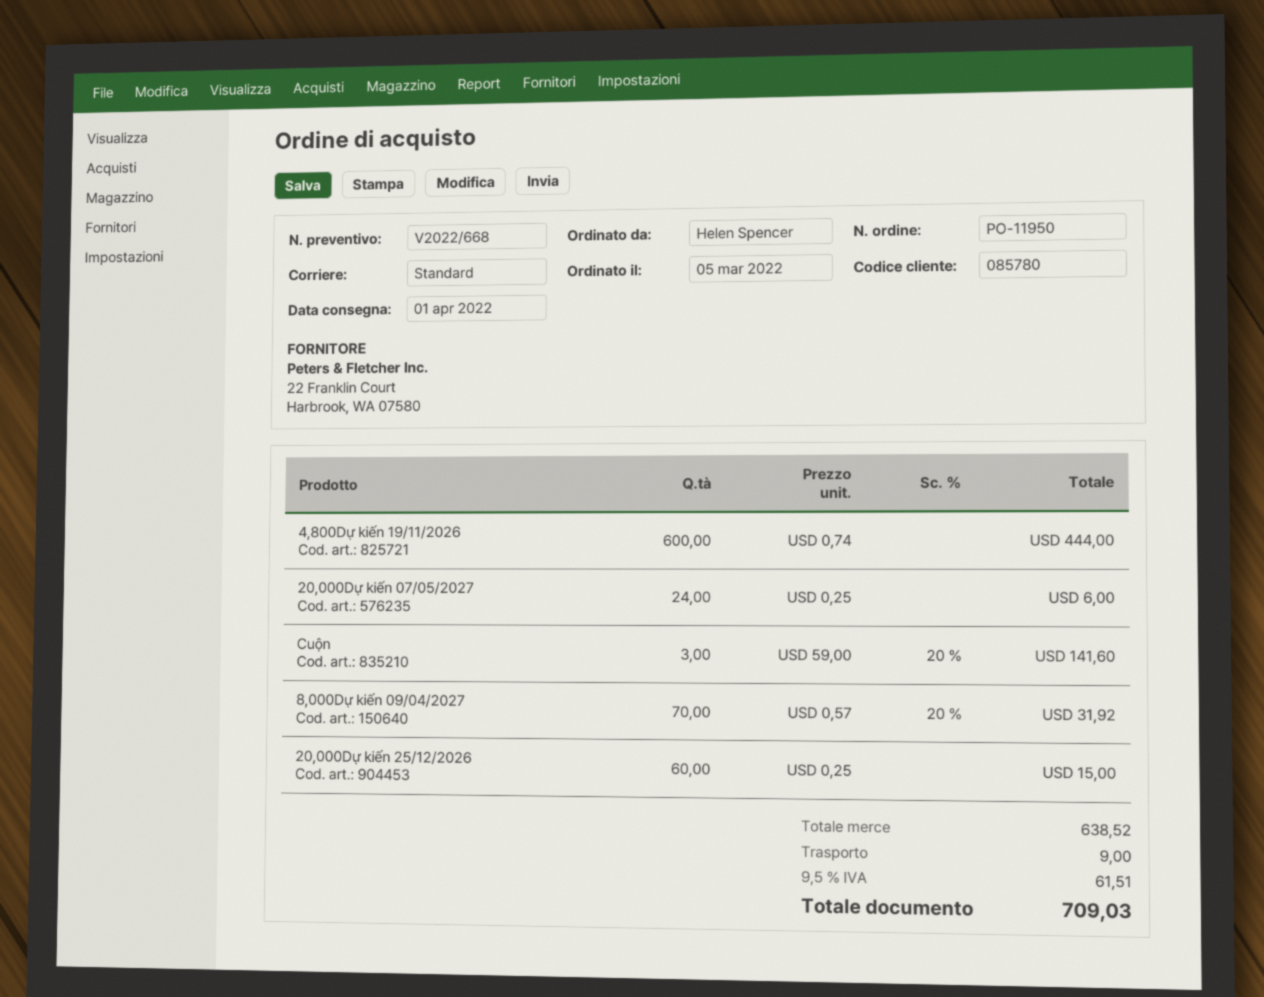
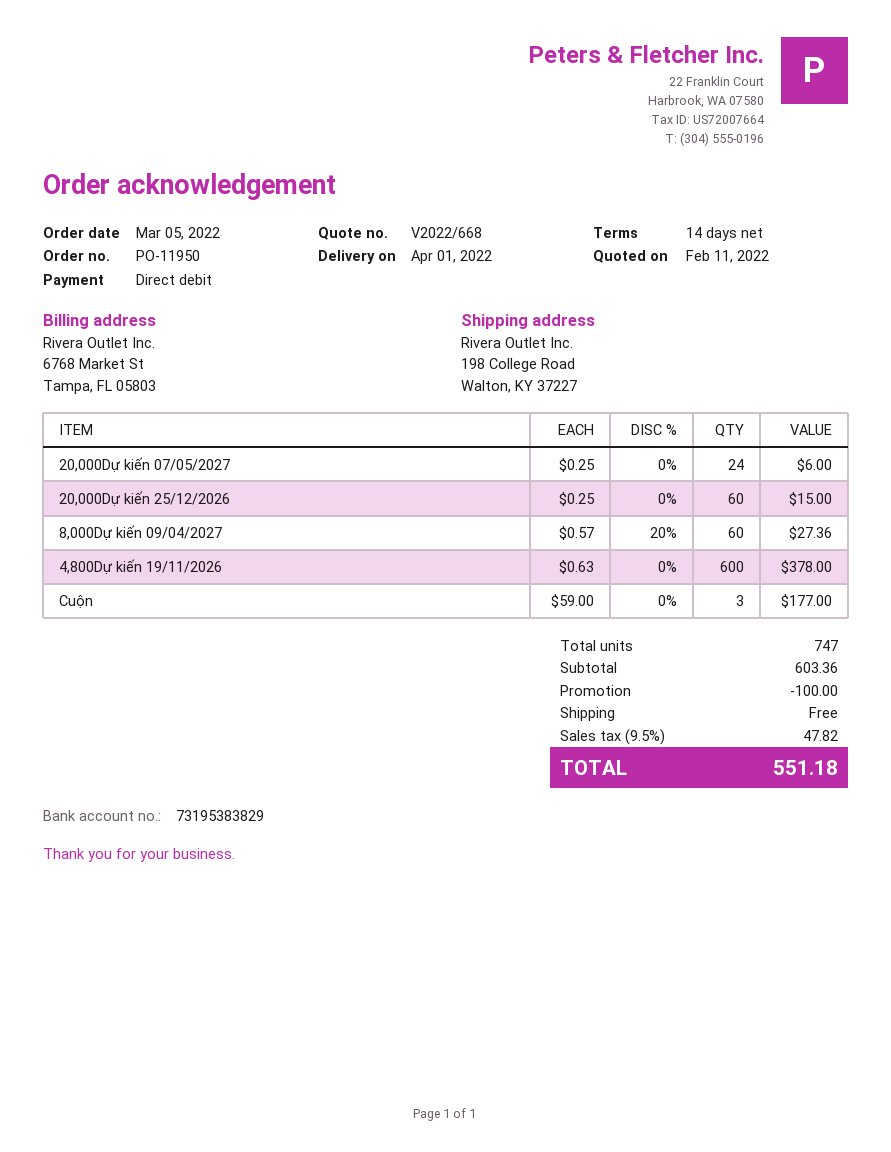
4,800Dự kiến 19/11/2026: 600 x 0.74 = 444.00 -> 600 x 0.63 = 378.00
Cuộn: 3 x 59.00 - 20% = 141.60 -> 3 x 59.00 = 177.00
8,000Dự kiến 09/04/2027: 70 x 0.57 - 20% = 31.92 -> 60 x 0.57 - 20% = 27.36
subtotal: 638.52 -> 603.36
discount: none -> 100.00
shipping: 9.00 -> 0.00
tax: 9.5% = 61.51 -> 9.5% = 47.82
total: 709.03 -> 551.18

